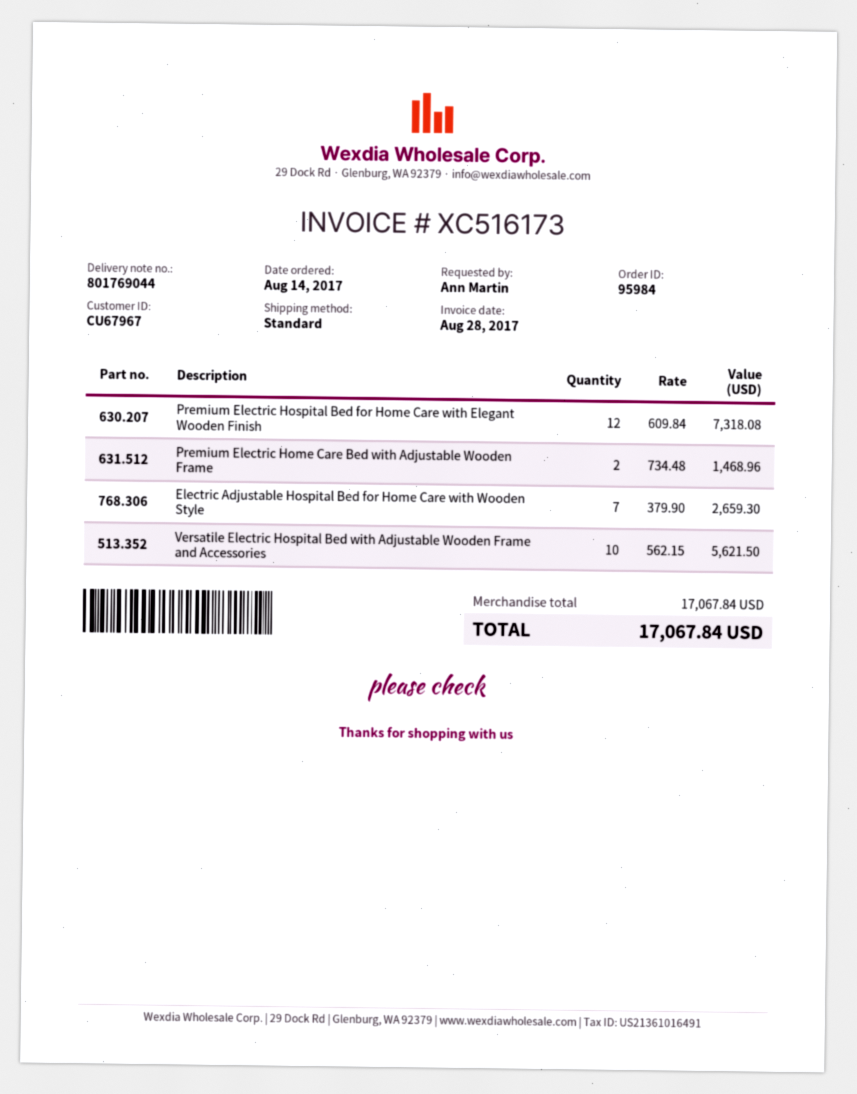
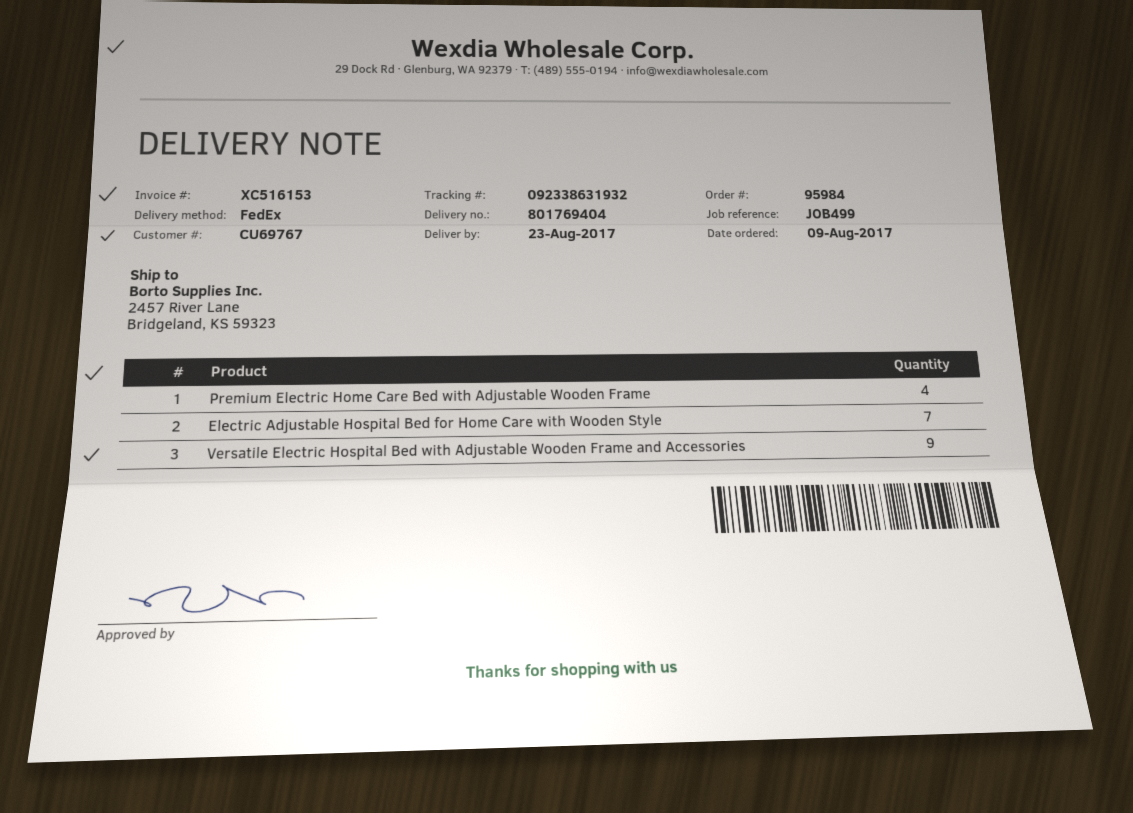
order date: 2017-08-14 -> 2017-08-09
delivery note number: 801769044 -> 801769404
invoice number: XC516173 -> XC516153
customer number: CU67967 -> CU69767
shipping method: standard -> FedEx
Premium Electric Hospital Bed for Home Care with Elegant Wooden Finish: 12 -> none
Premium Electric Home Care Bed with Adjustable Wooden Frame: 2 -> 4
Versatile Electric Hospital Bed with Adjustable Wooden Frame and Accessories: 10 -> 9

